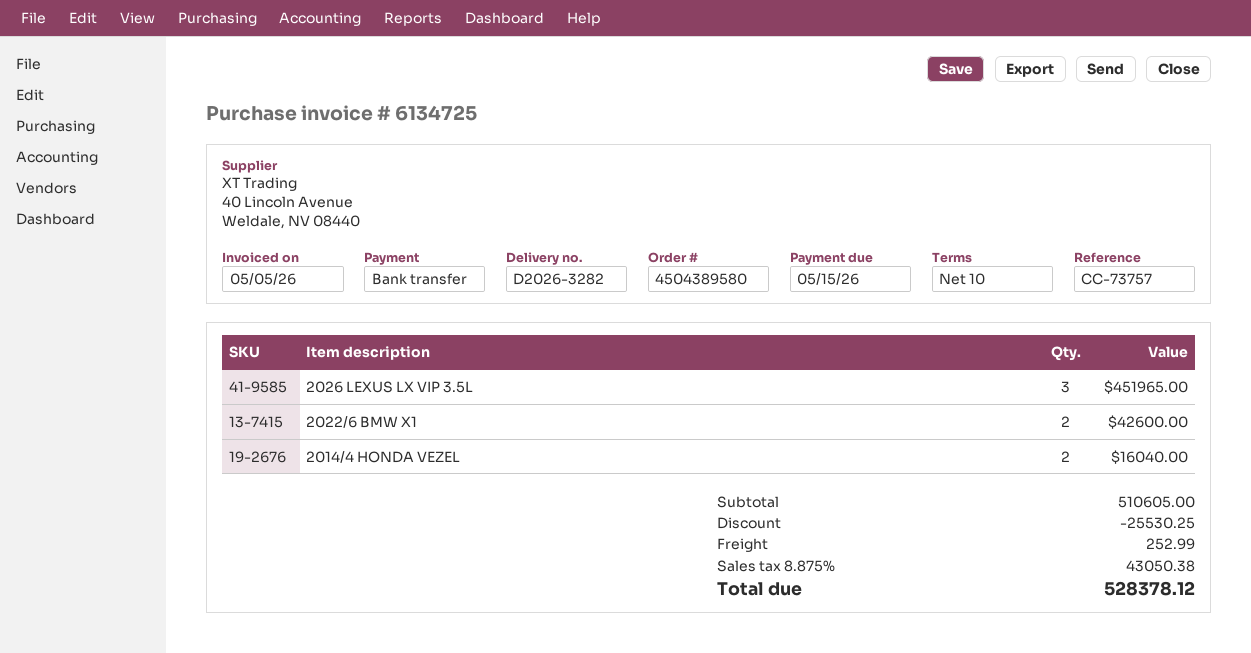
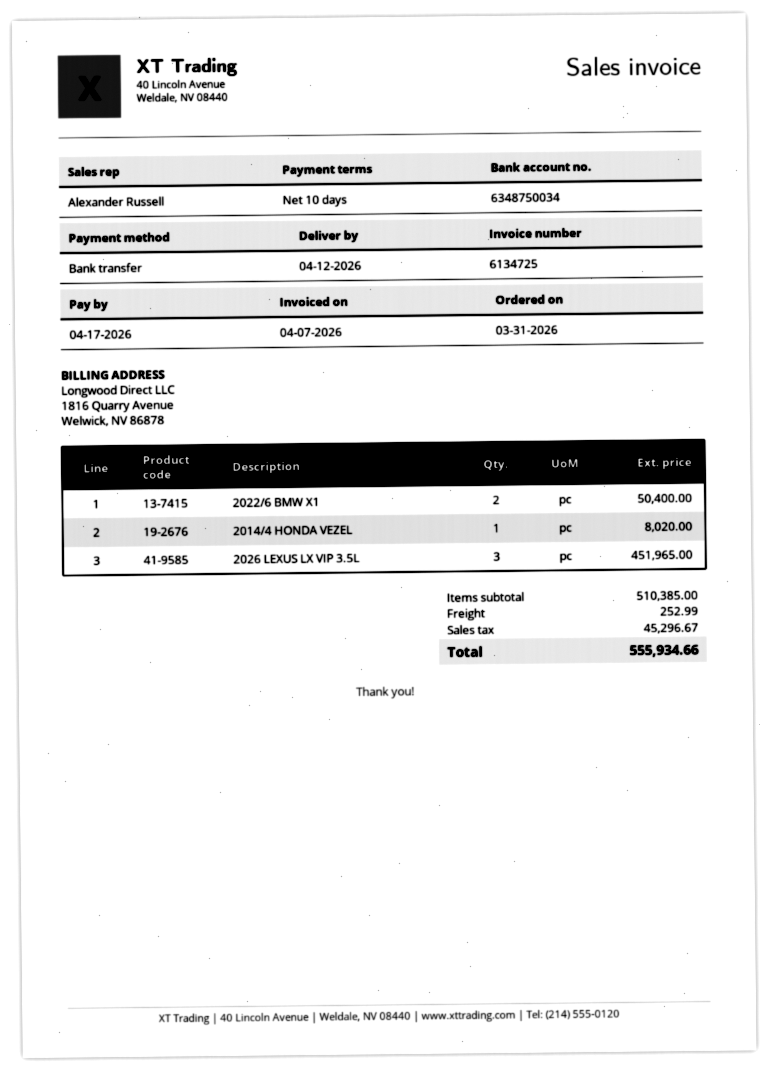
invoice date: 2026-05-05 -> 2026-04-07
due date: 2026-05-15 -> 2026-04-17
2022/6 BMW X1: 2 for 42600.00 -> 2 for 50400.00
2014/4 HONDA VEZEL: 2 for 16040.00 -> 1 for 8020.00
subtotal: 510605.00 -> 510385.00
discount: 25530.25 -> none
tax: 43050.38 -> 45296.67
total: 528378.12 -> 555934.66

